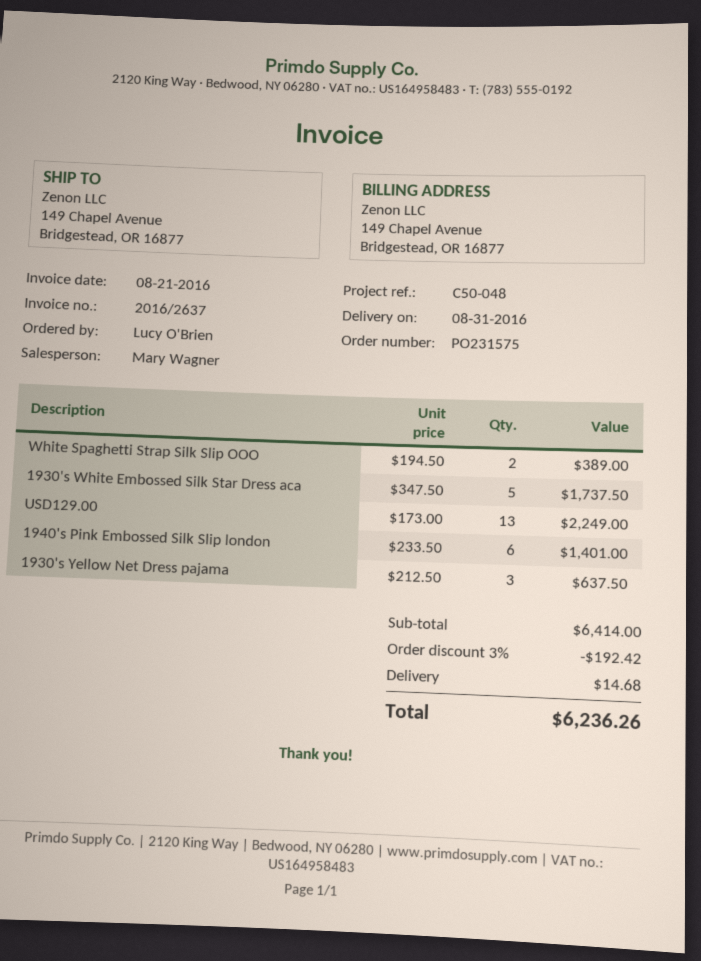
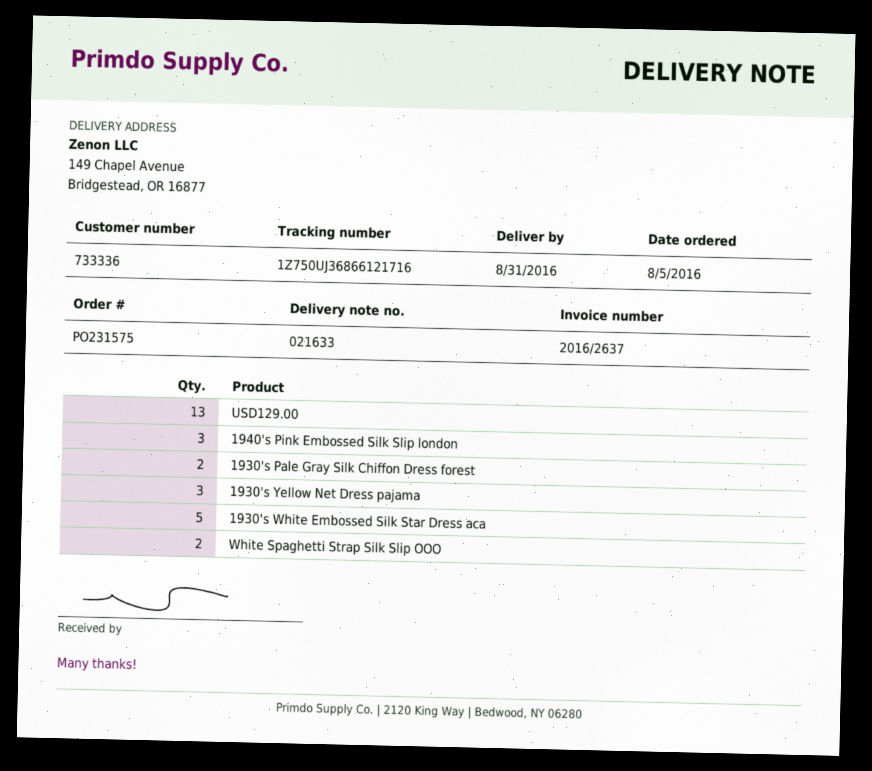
1940's Pink Embossed Silk Slip london: 6 -> 3
1930's Pale Gray Silk Chiffon Dress forest: none -> 2

